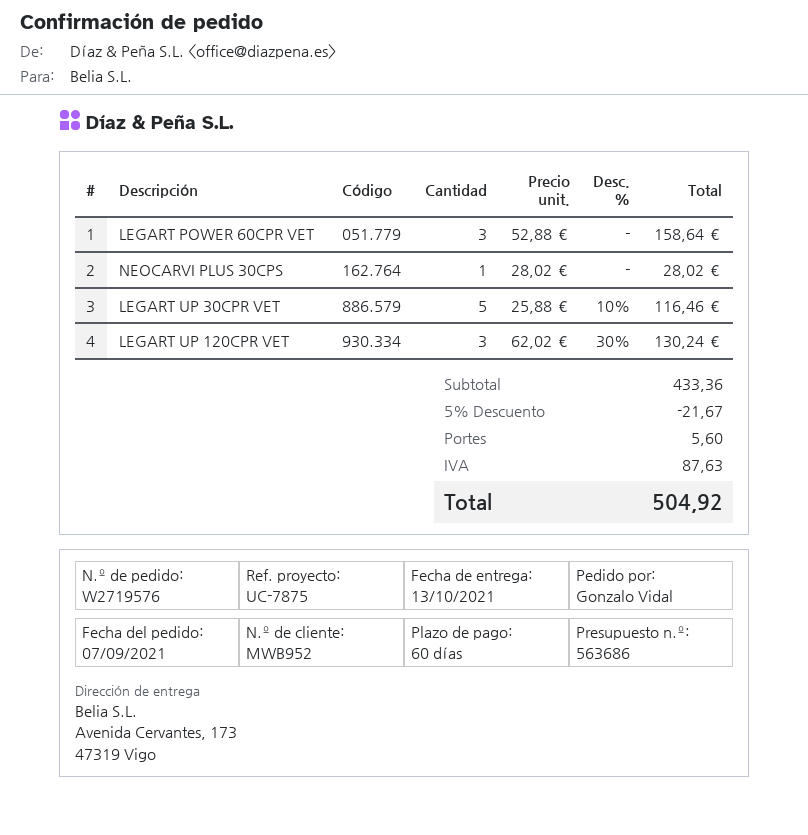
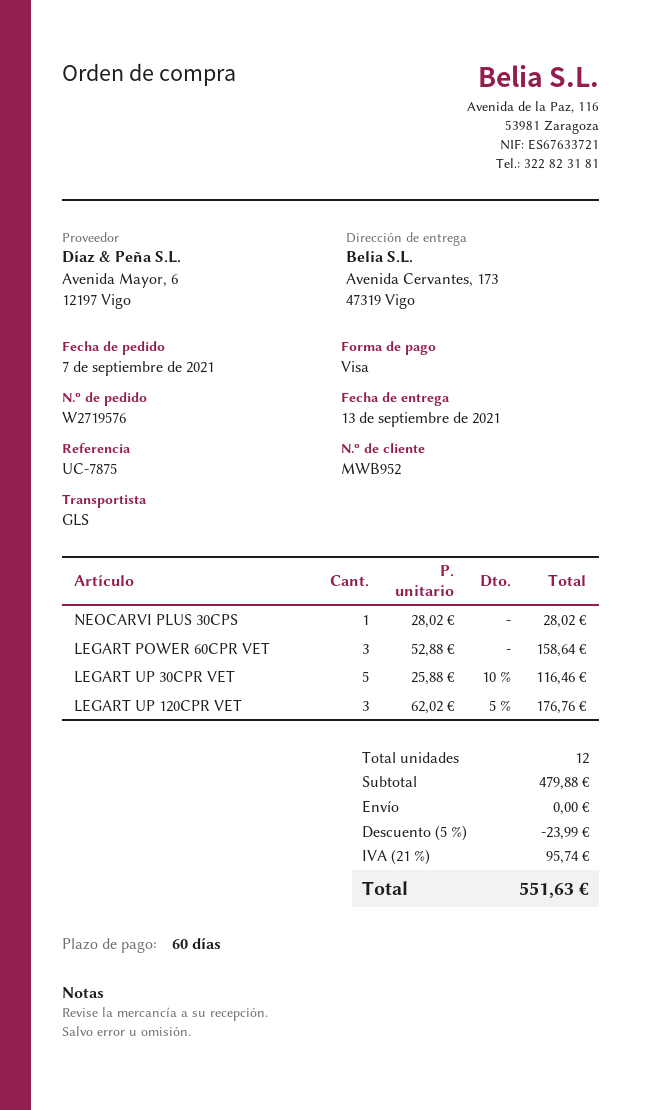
delivery date: 2021-10-13 -> 2021-09-13
LEGART UP 120CPR VET: 3 x 62.02 - 30% = 130.24 -> 3 x 62.02 - 5% = 176.76
subtotal: 433.36 -> 479.88
discount: 5% = 21.67 -> 5% = 23.99
shipping: 5.60 -> 0.00
tax: 87.63 -> 95.74
total: 504.92 -> 551.63

